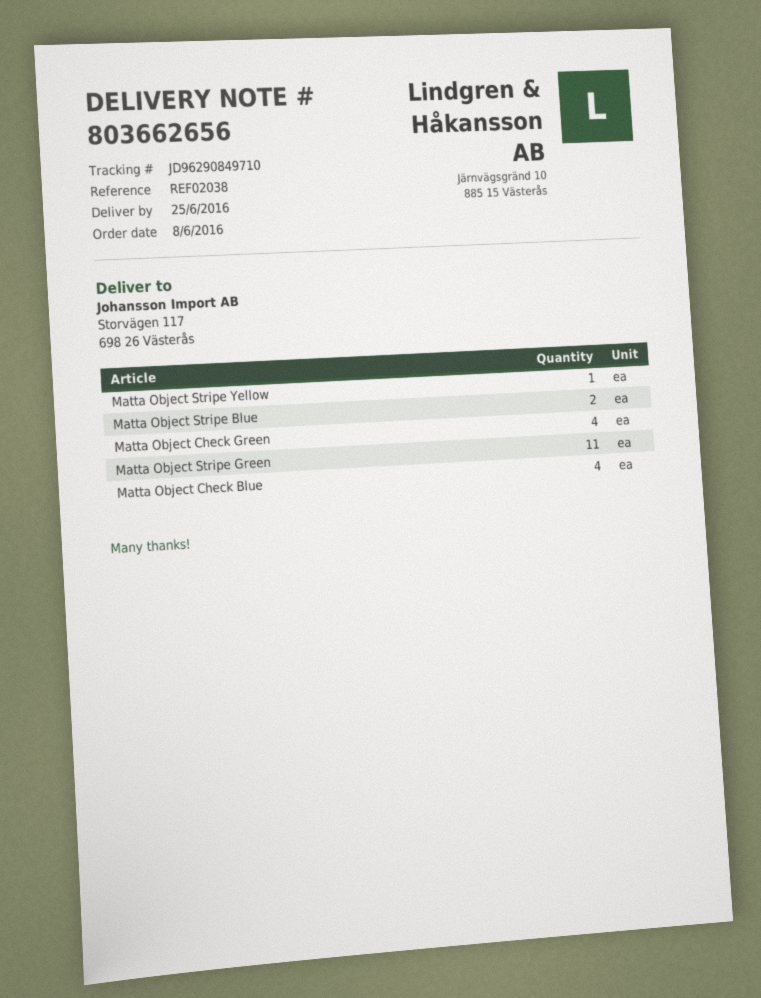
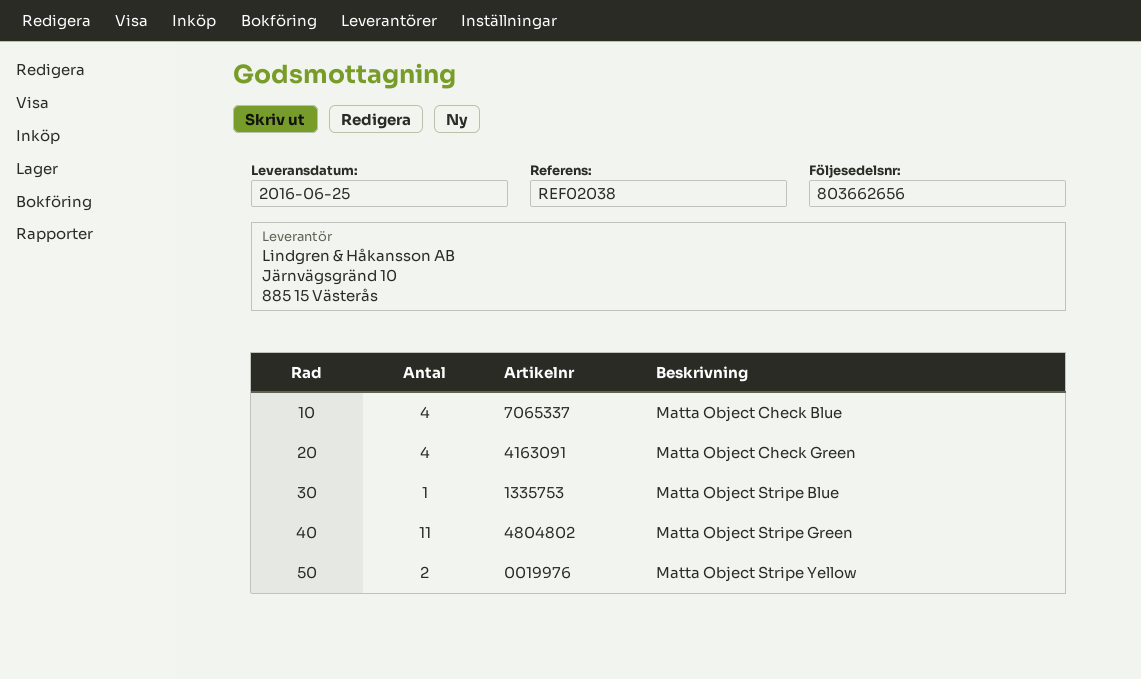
Matta Object Stripe Yellow: 1 -> 2
Matta Object Stripe Blue: 2 -> 1

